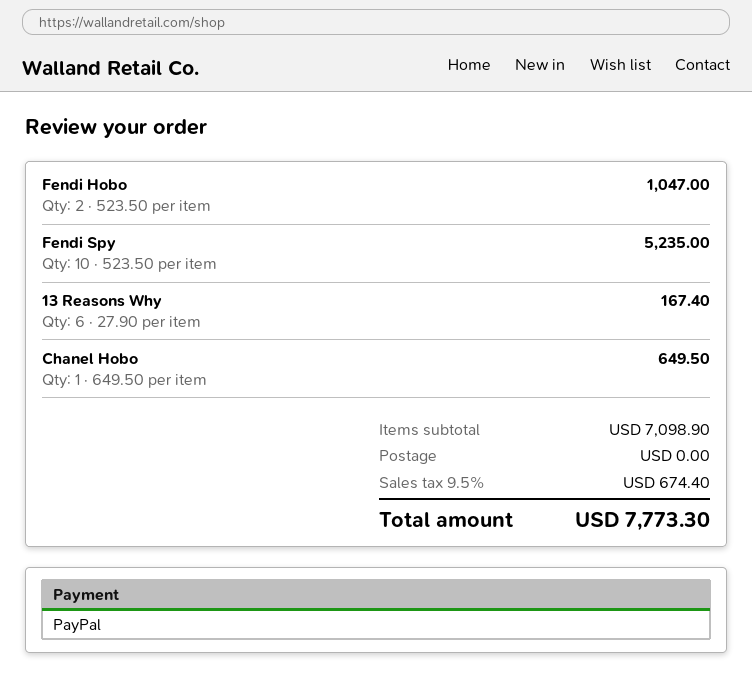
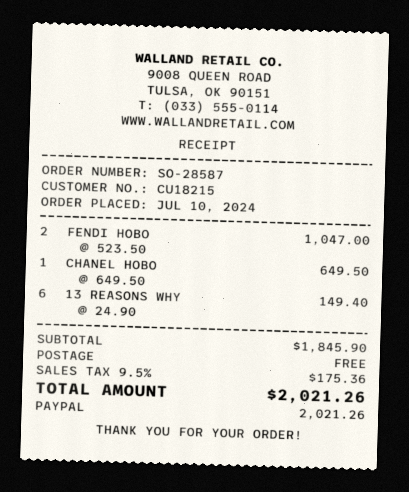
Fendi Spy: 10 x 523.50 = 5235.00 -> none
13 Reasons Why: 6 x 27.90 = 167.40 -> 6 x 24.90 = 149.40
subtotal: 7098.90 -> 1845.90
tax: 9.5% = 674.40 -> 9.5% = 175.36
total: 7773.30 -> 2021.26

